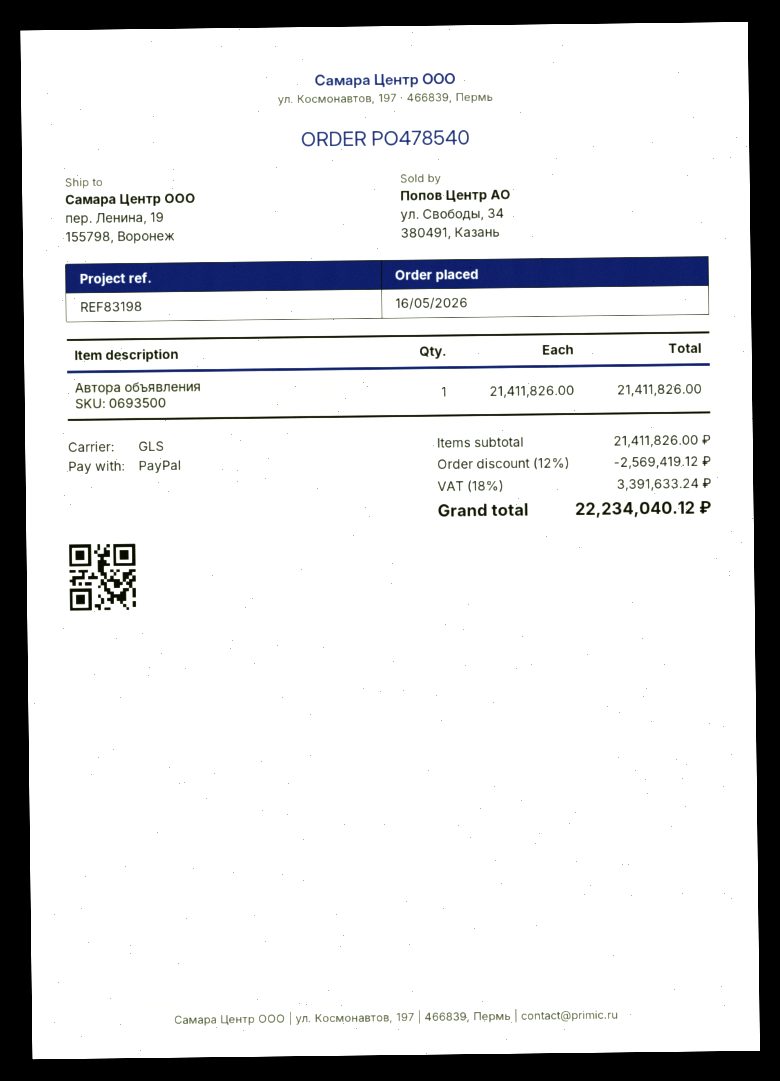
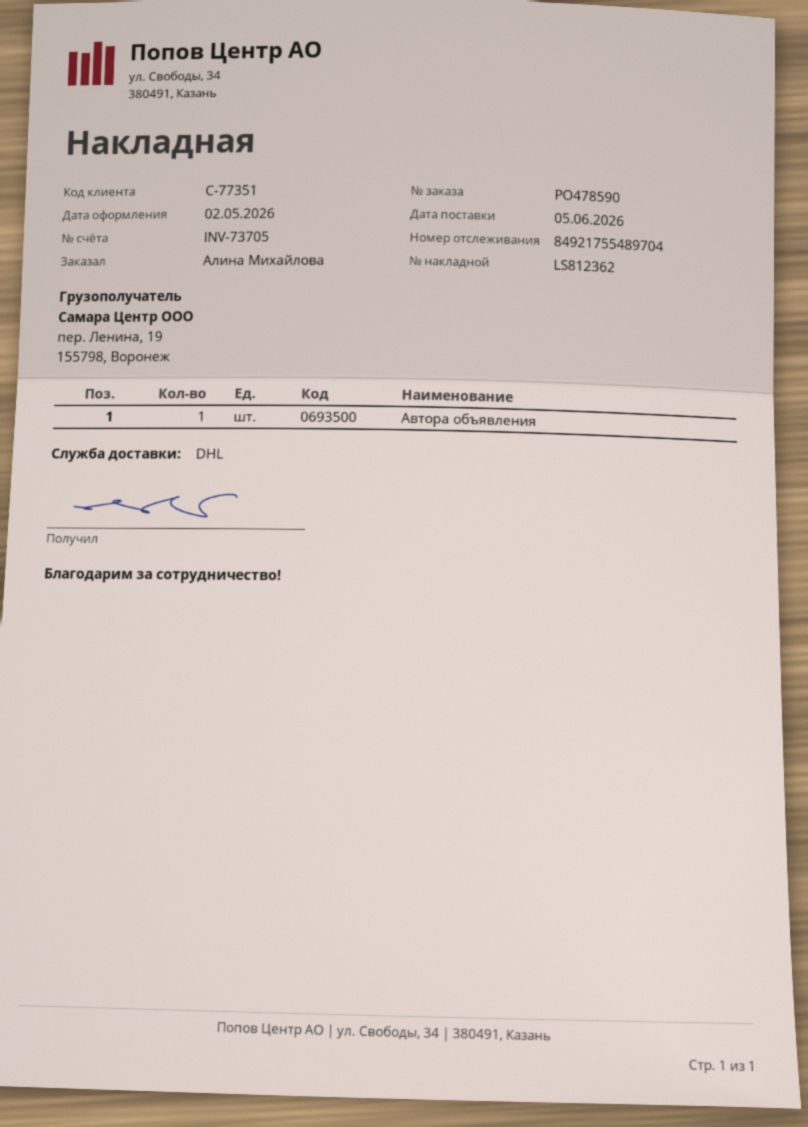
order number: PO478540 -> PO478590
order date: 2026-05-16 -> 2026-05-02
shipping method: GLS -> DHL

